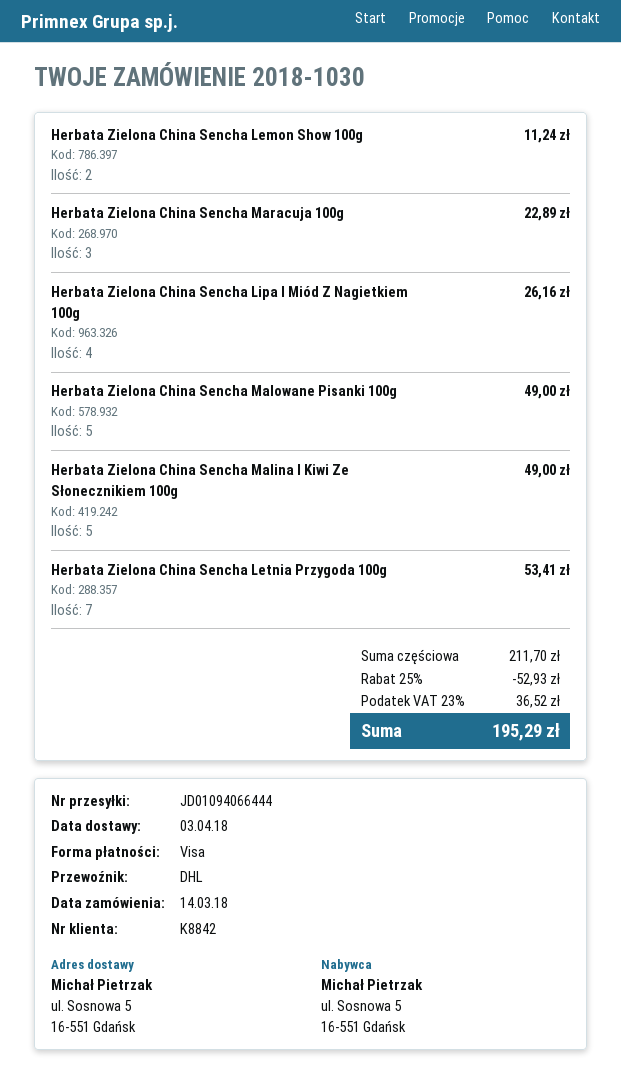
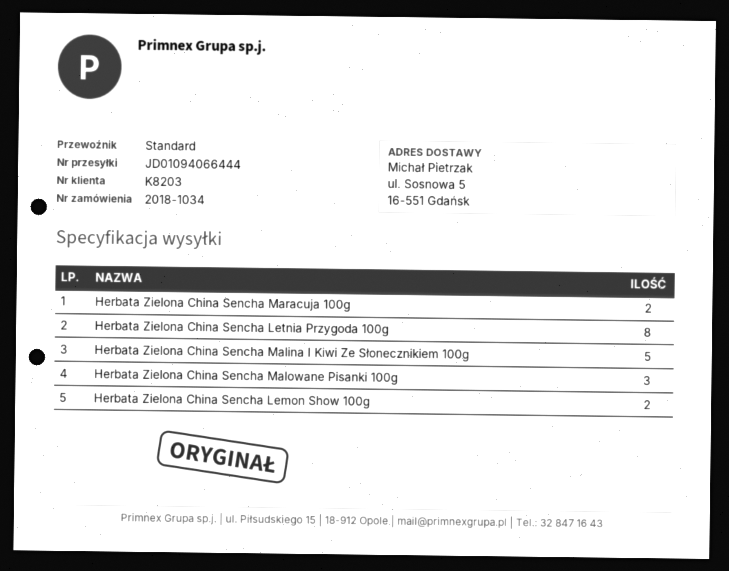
order number: 2018-1030 -> 2018-1034
customer number: K8842 -> K8203
shipping method: DHL -> standard
Herbata Zielona China Sencha Maracuja 100g: 3 -> 2
Herbata Zielona China Sencha Lipa I Miód Z Nagietkiem 100g: 4 -> none
Herbata Zielona China Sencha Malowane Pisanki 100g: 5 -> 3
Herbata Zielona China Sencha Letnia Przygoda 100g: 7 -> 8

